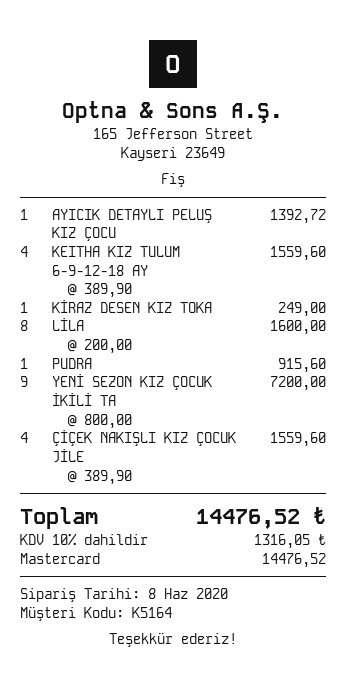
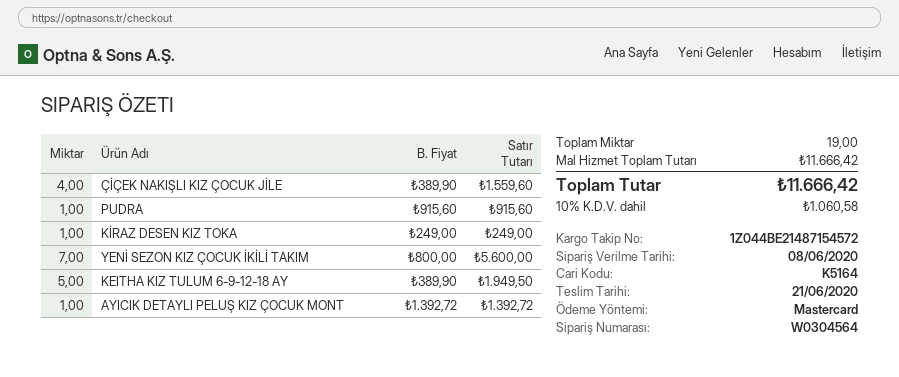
KEITHA KIZ TULUM 6-9-12-18 AY: 4 x 389.90 = 1559.60 -> 5 x 389.90 = 1949.50
LİLA: 8 x 200.00 = 1600.00 -> none
YENİ SEZON KIZ ÇOCUK İKİLİ TA: 9 x 800.00 = 7200.00 -> 7 x 800.00 = 5600.00
tax: 10% = 1316.05 -> 10% = 1060.58
total: 14476.52 -> 11666.42

